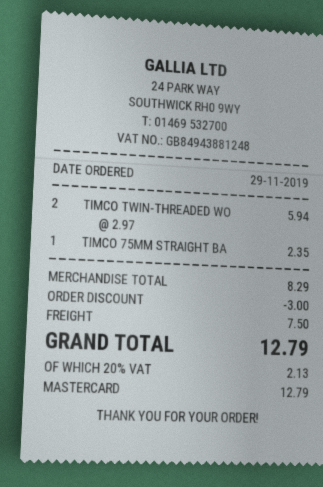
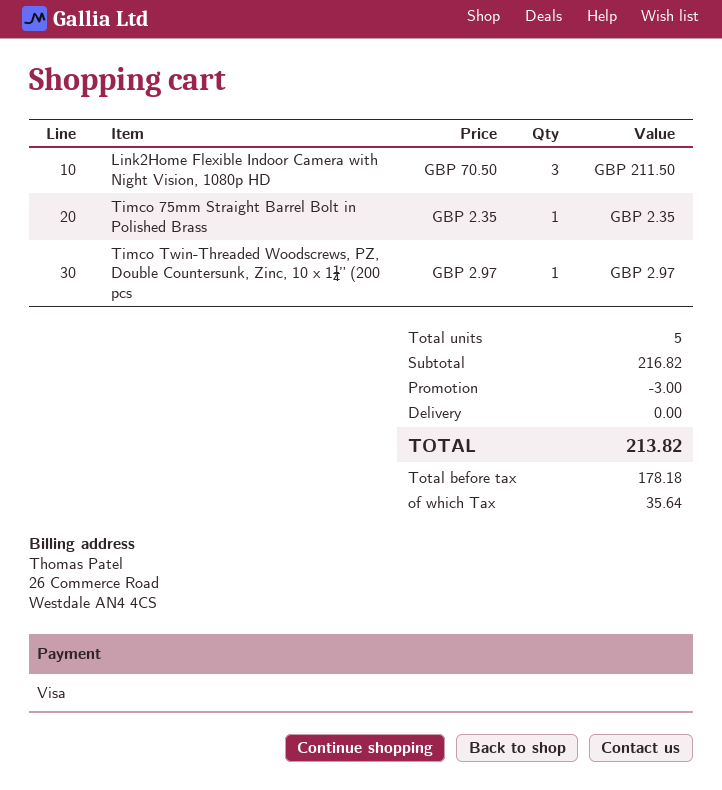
payment method: Mastercard -> Visa
TIMCO TWIN-THREADED WO: 2 x 2.97 = 5.94 -> 1 x 2.97 = 2.97
Link2Home Flexible Indoor Camera with Night Vision, 1080p HD: none -> 3 x 70.50 = 211.50
subtotal: 8.29 -> 216.82
shipping: 7.50 -> 0.00
tax: 2.13 -> 35.64
total: 12.79 -> 213.82

